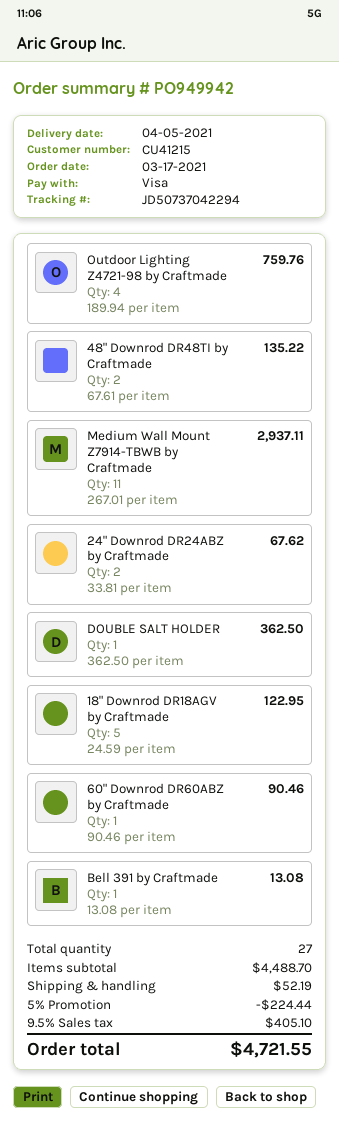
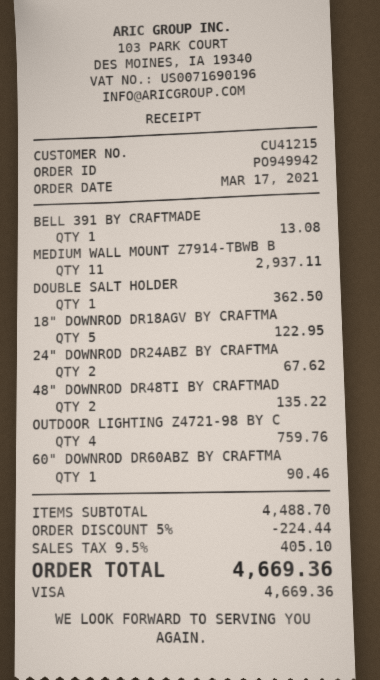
shipping: 52.19 -> none
total: 4721.55 -> 4669.36

